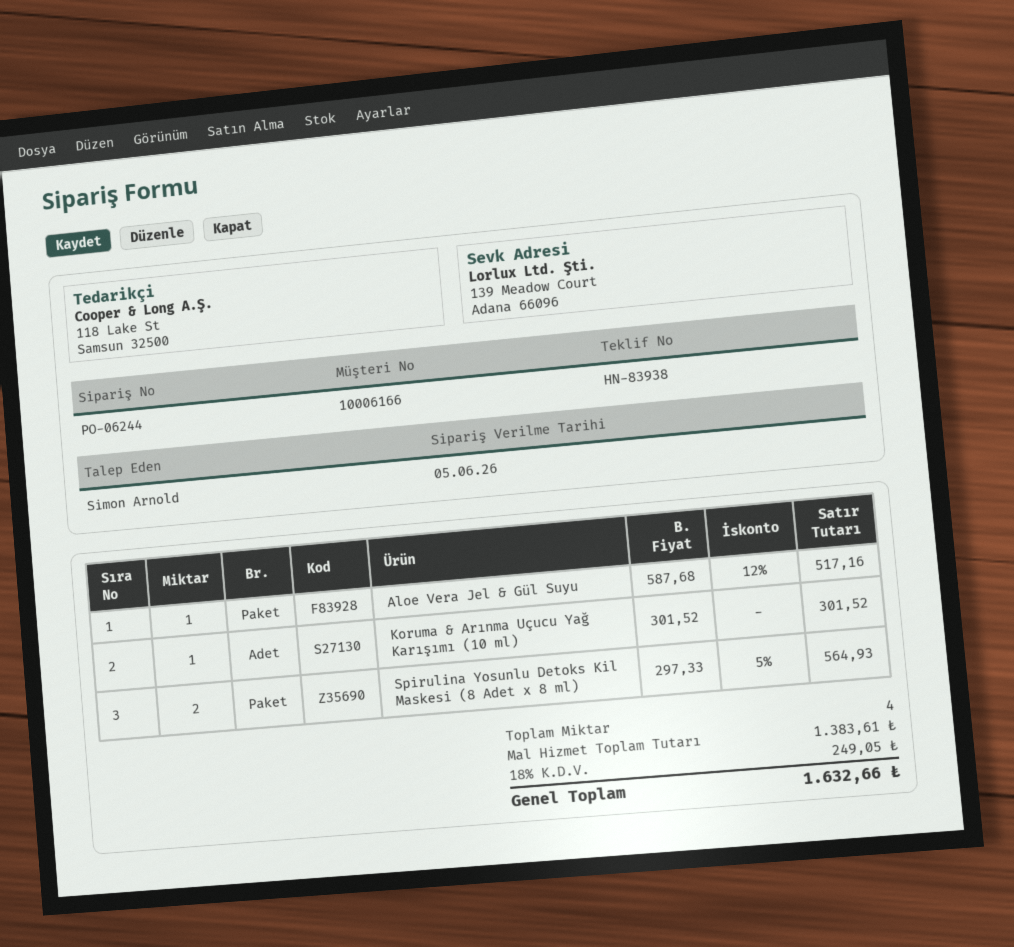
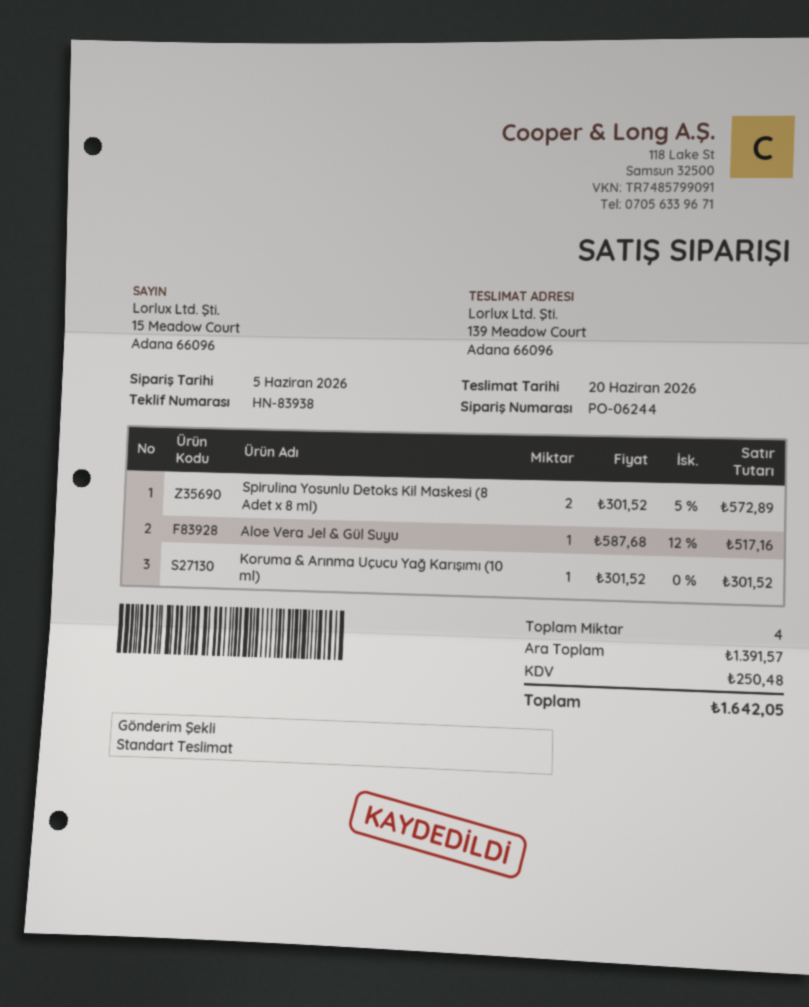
Spirulina Yosunlu Detoks Kil Maskesi (8 Adet x 8 ml): 2 x 297.33 - 5% = 564.93 -> 2 x 301.52 - 5% = 572.89
subtotal: 1383.61 -> 1391.57
tax: 249.05 -> 250.48
total: 1632.66 -> 1642.05

